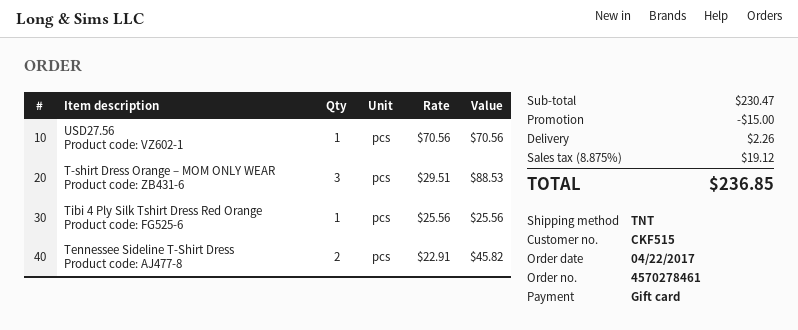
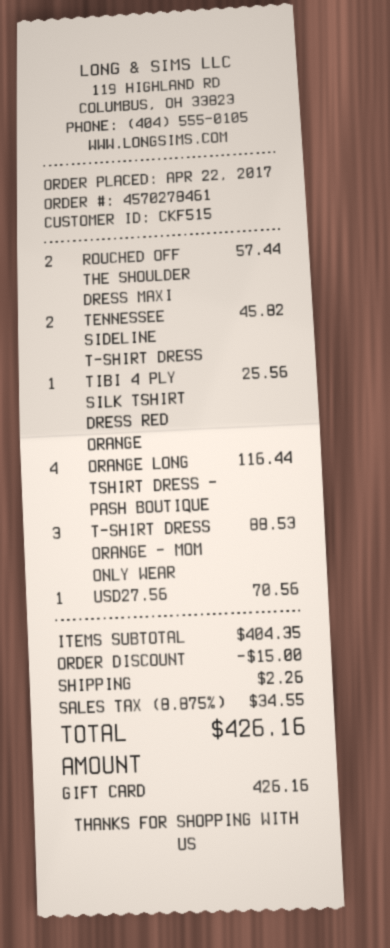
ROUCHED OFF THE SHOULDER DRESS MAXI: none -> 2 for 57.44
ORANGE LONG TSHIRT DRESS – PASH BOUTIQUE: none -> 4 for 116.44
subtotal: 230.47 -> 404.35
tax: 8.875% = 19.12 -> 8.875% = 34.55
total: 236.85 -> 426.16

